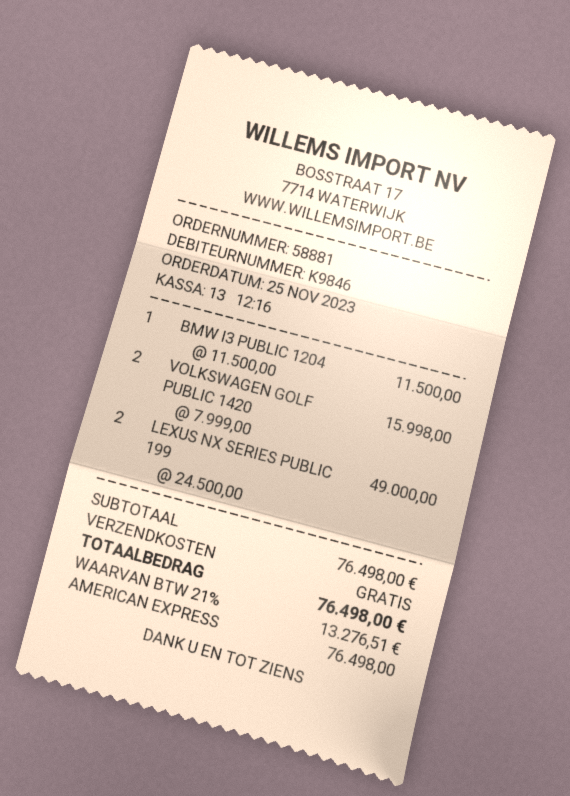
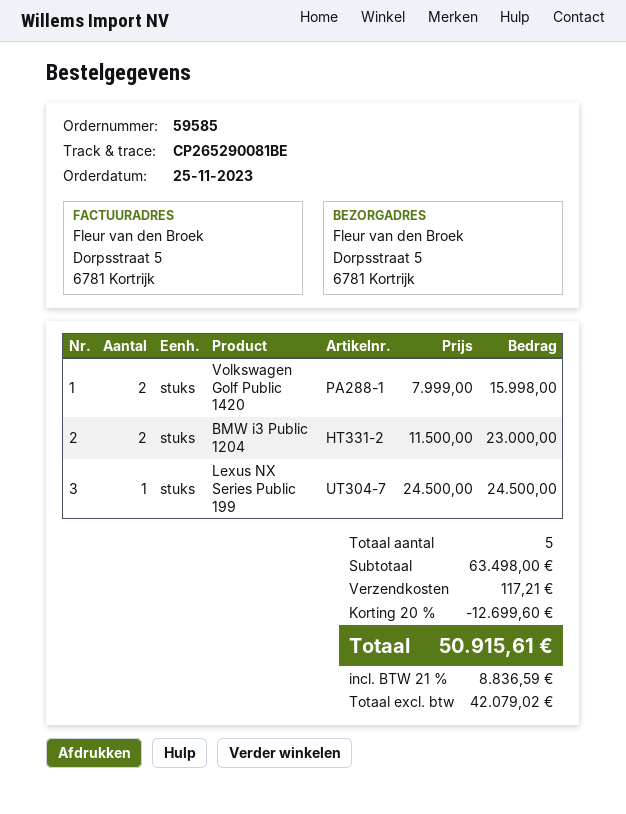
order number: 58881 -> 59585
BMW I3 PUBLIC 1204: 1 x 11500.00 = 11500.00 -> 2 x 11500.00 = 23000.00
LEXUS NX SERIES PUBLIC 199: 2 x 24500.00 = 49000.00 -> 1 x 24500.00 = 24500.00
subtotal: 76498.00 -> 63498.00
discount: none -> 20% = 12699.60
shipping: 0.00 -> 117.21
tax: 21% = 13276.51 -> 21% = 8836.59
total: 76498.00 -> 50915.61

